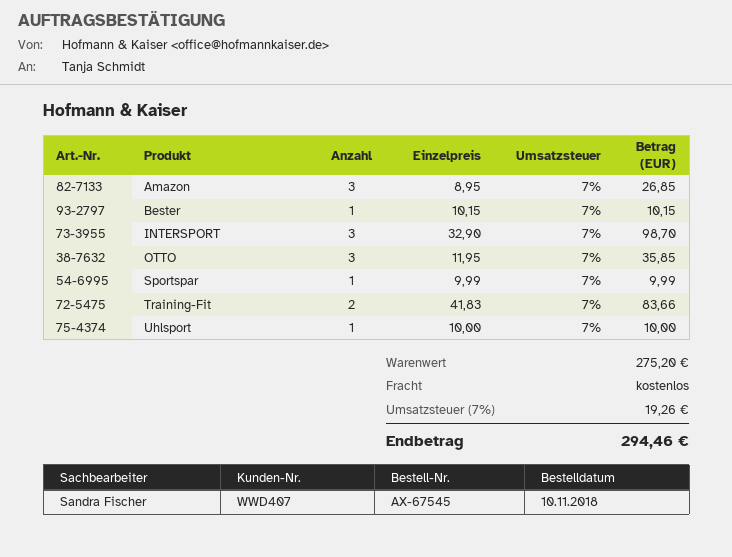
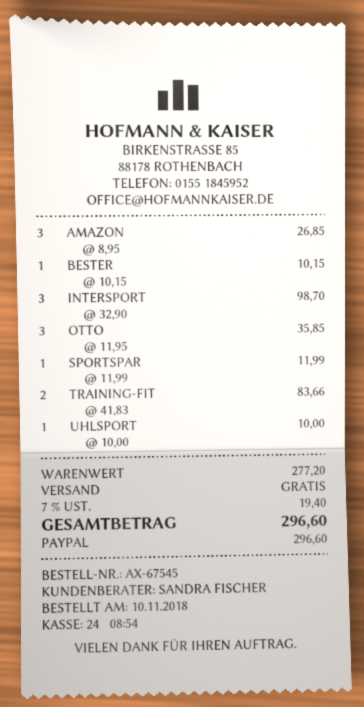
Sportspar: 1 x 9.99 = 9.99 -> 1 x 11.99 = 11.99
subtotal: 275.20 -> 277.20
tax: 7% = 19.26 -> 7% = 19.40
total: 294.46 -> 296.60

